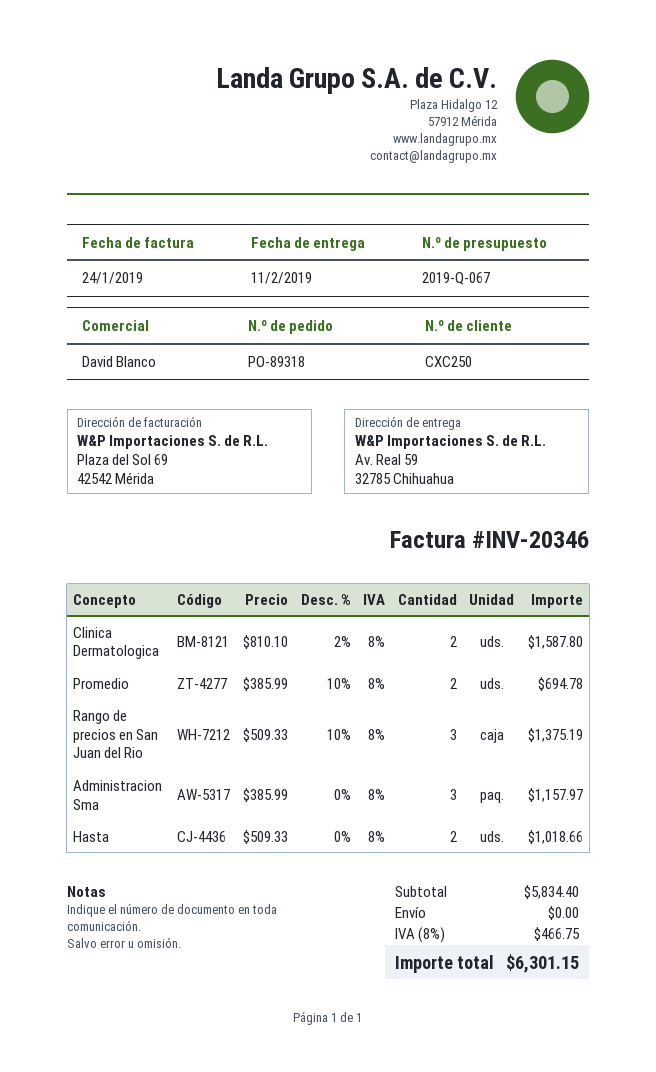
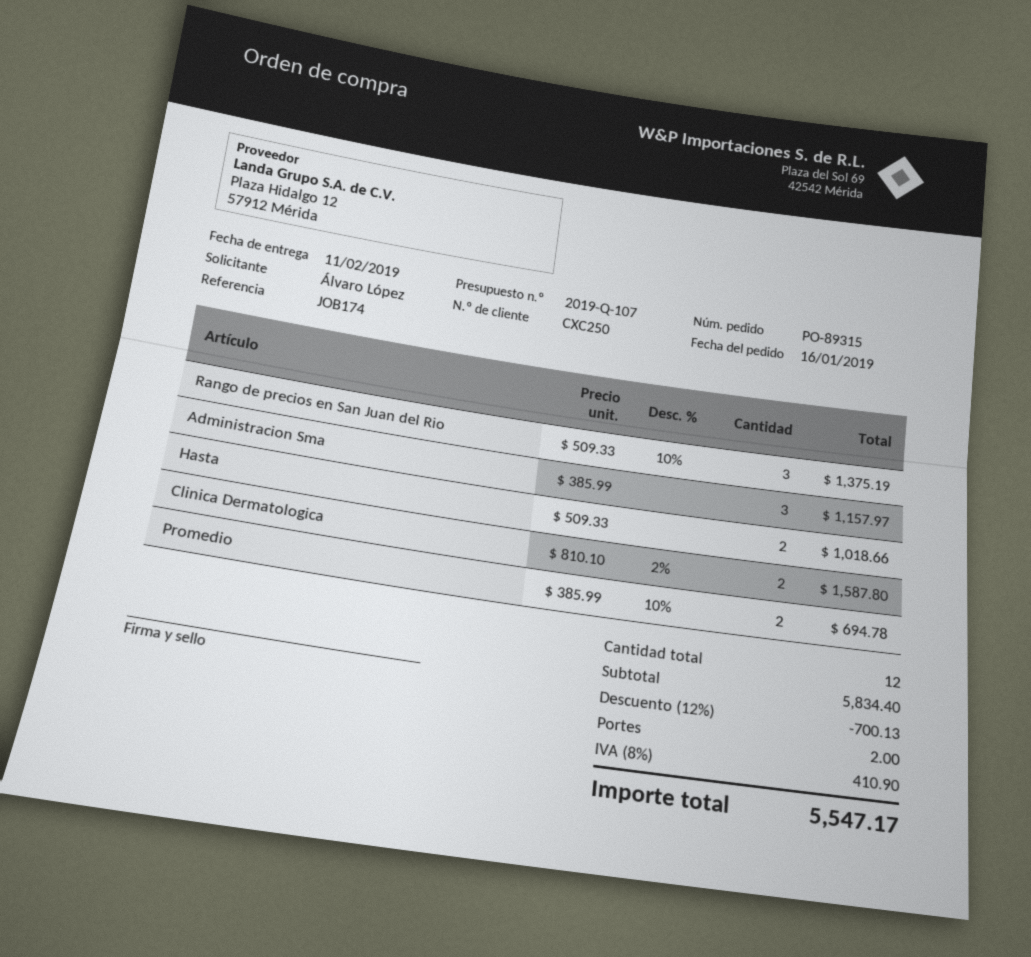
quote number: 2019-Q-067 -> 2019-Q-107
order number: PO-89318 -> PO-89315
discount: none -> 12% = 700.13
shipping: 0.00 -> 2.00
tax: 8% = 466.75 -> 8% = 410.90
total: 6301.15 -> 5547.17

